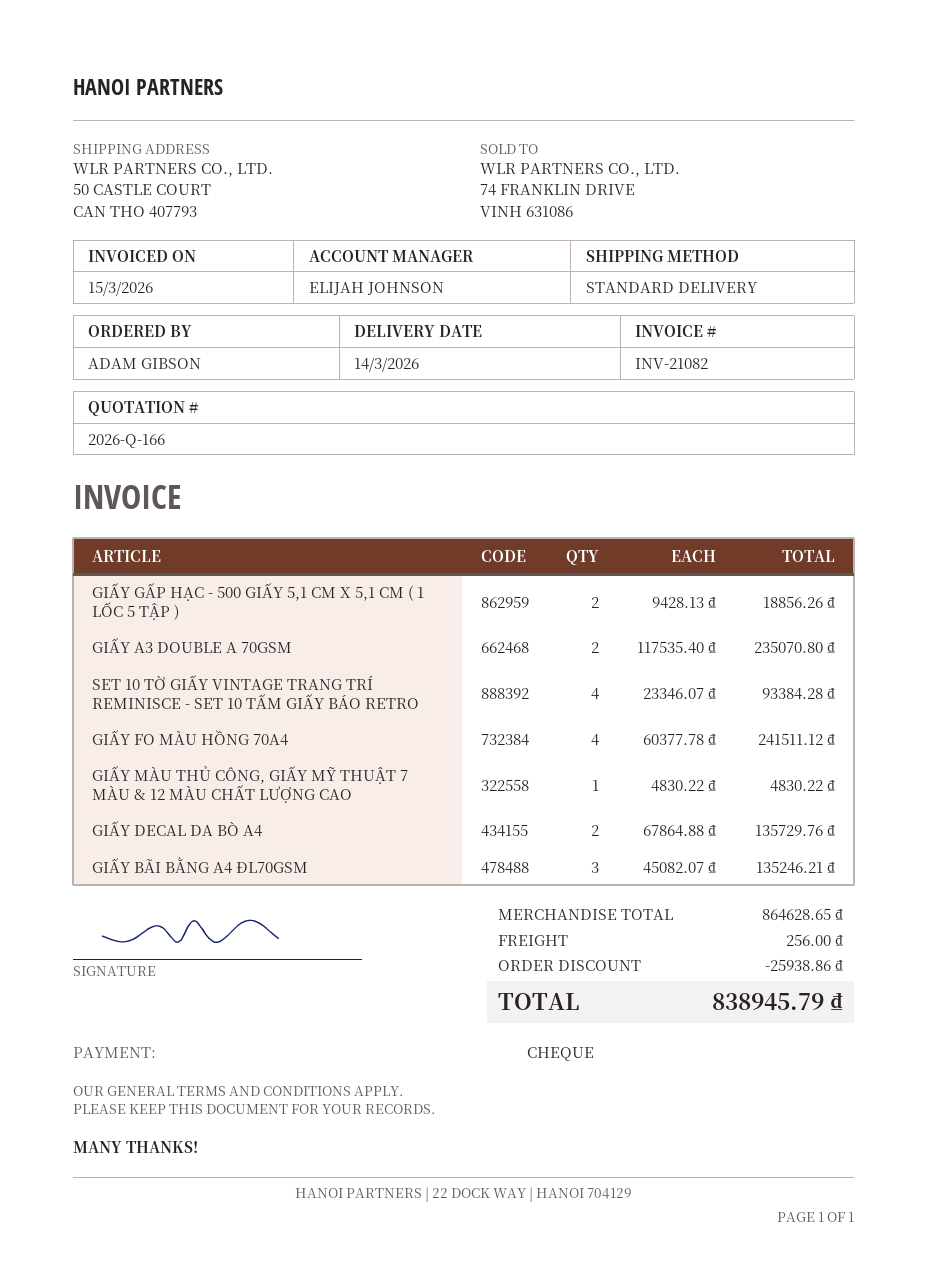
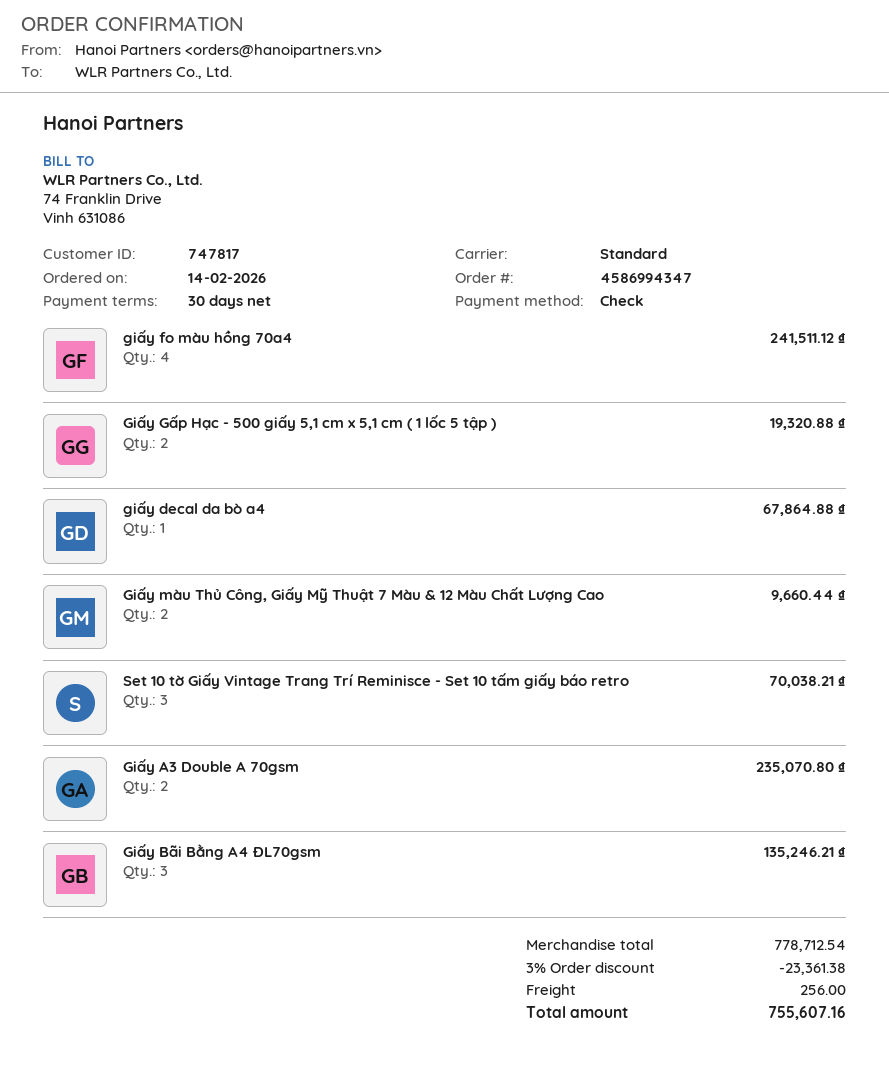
GIẤY GẤP HẠC - 500 GIẤY 5,1 CM X 5,1 CM ( 1 LỐC 5 TẬP ): 2 for 18856.26 -> 2 for 19320.88
SET 10 TỜ GIẤY VINTAGE TRANG TRÍ REMINISCE - SET 10 TẤM GIẤY BÁO RETRO: 4 for 93384.28 -> 3 for 70038.21
GIẤY MÀU THỦ CÔNG, GIẤY MỸ THUẬT 7 MÀU & 12 MÀU CHẤT LƯỢNG CAO: 1 for 4830.22 -> 2 for 9660.44
GIẤY DECAL DA BÒ A4: 2 for 135729.76 -> 1 for 67864.88
subtotal: 864628.65 -> 778712.54
discount: 25938.86 -> 23361.38
total: 838945.79 -> 755607.16

